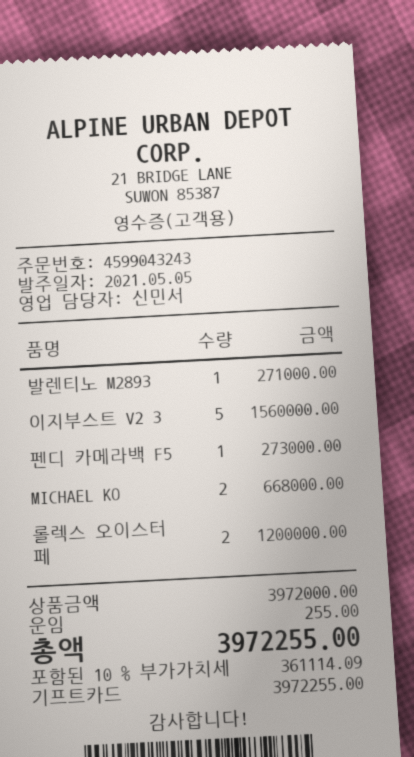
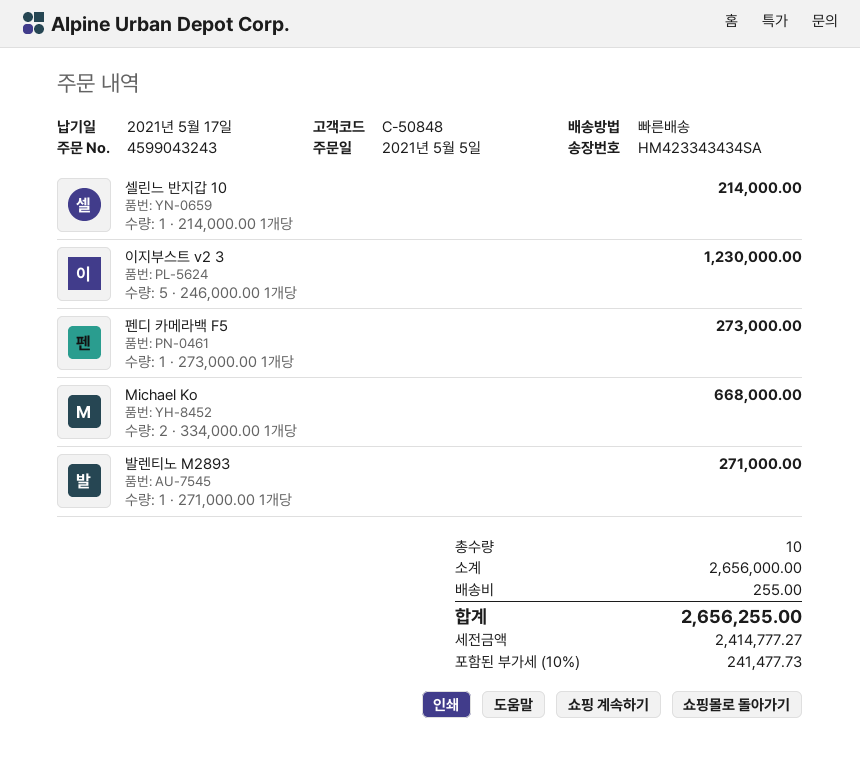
이지부스트 V2 3: 5 for 1560000.00 -> 5 for 1230000.00
롤렉스 오이스터 페: 2 for 1200000.00 -> none
셀린느 반지갑 10: none -> 1 for 214000.00
subtotal: 3972000.00 -> 2656000.00
tax: 10% = 361114.09 -> 10% = 241477.73
total: 3972255.00 -> 2656255.00

